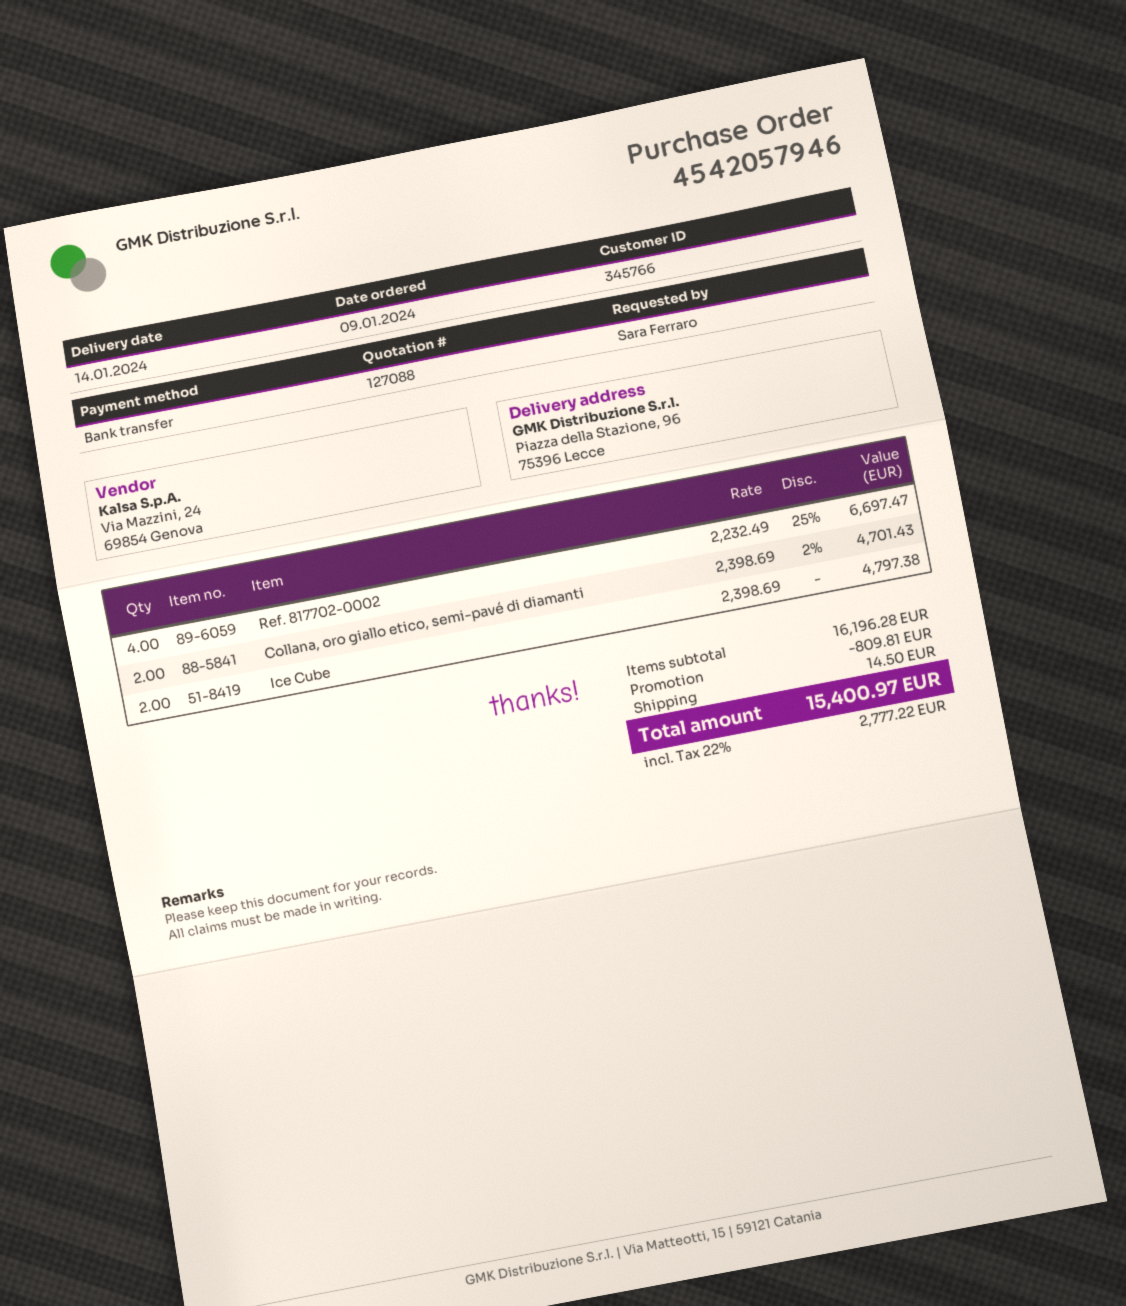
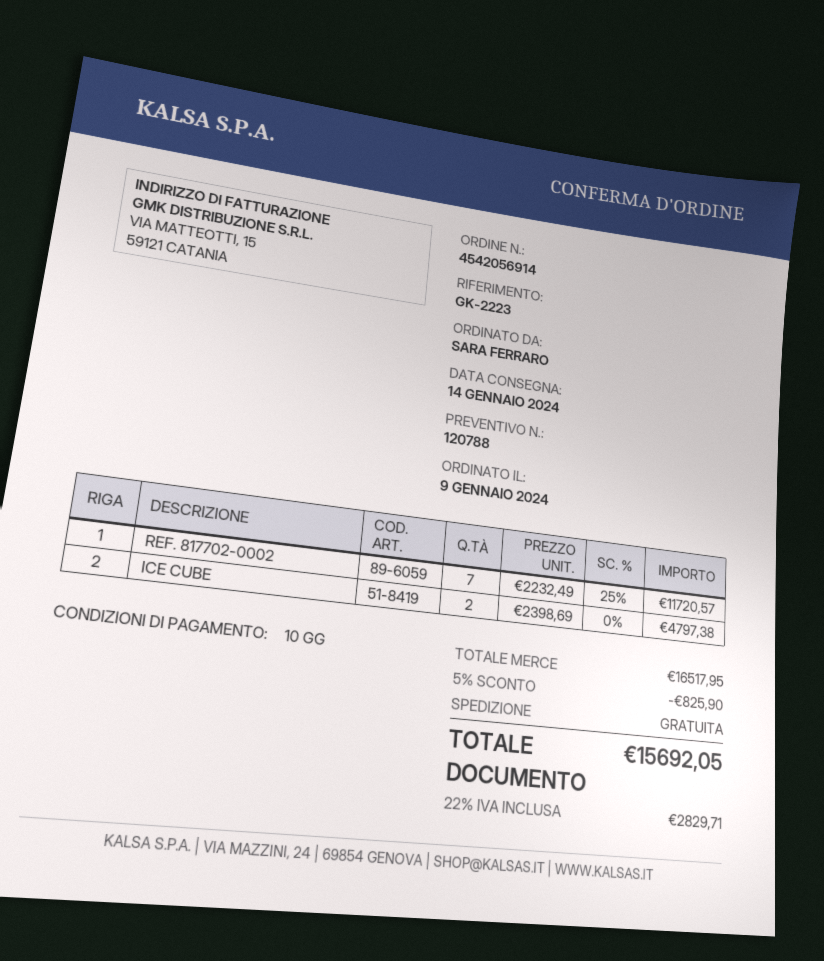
quote number: 127088 -> 120788
order number: 4542057946 -> 4542056914
Ref. 817702-0002: 4 x 2232.49 - 25% = 6697.47 -> 7 x 2232.49 - 25% = 11720.57
Collana, oro giallo etico, semi-pavé di diamanti: 2 x 2398.69 - 2% = 4701.43 -> none
subtotal: 16196.28 -> 16517.95
discount: 809.81 -> 825.90
shipping: 14.50 -> 0.00
tax: 22% = 2777.22 -> 22% = 2829.71
total: 15400.97 -> 15692.05

